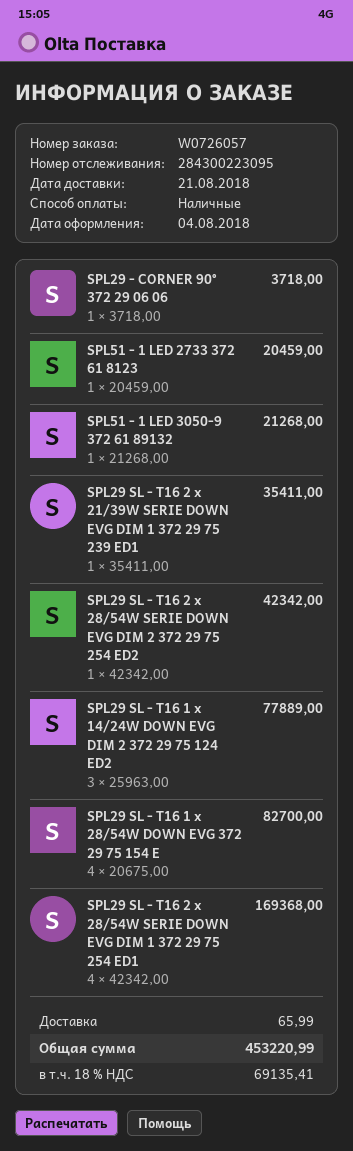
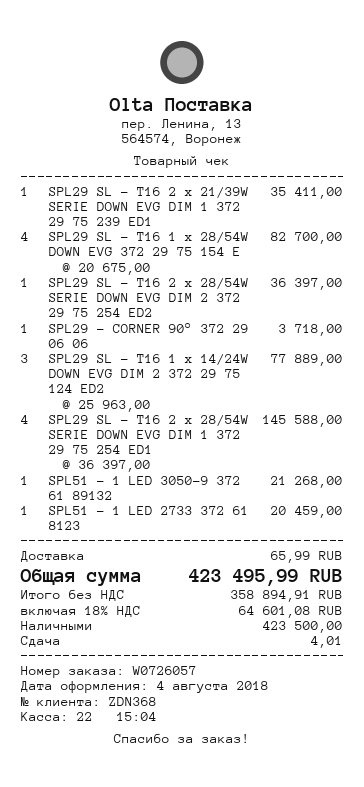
SPL29 SL - T16 2 x 28/54W SERIE DOWN EVG DIM 2 372 29 75 254 ED2: 1 x 42342.00 = 42342.00 -> 1 x 36397.00 = 36397.00
SPL29 SL - T16 2 x 28/54W SERIE DOWN EVG DIM 1 372 29 75 254 ED1: 4 x 42342.00 = 169368.00 -> 4 x 36397.00 = 145588.00
tax: 18% = 69135.41 -> 18% = 64601.08
total: 453220.99 -> 423495.99

